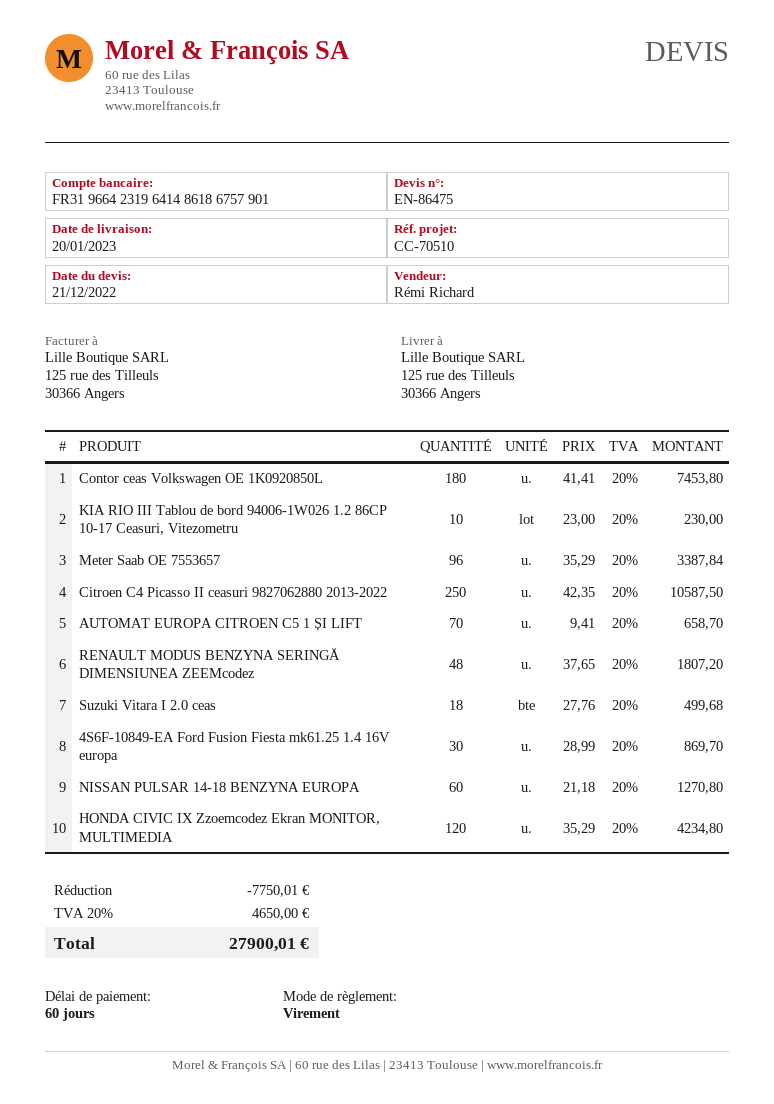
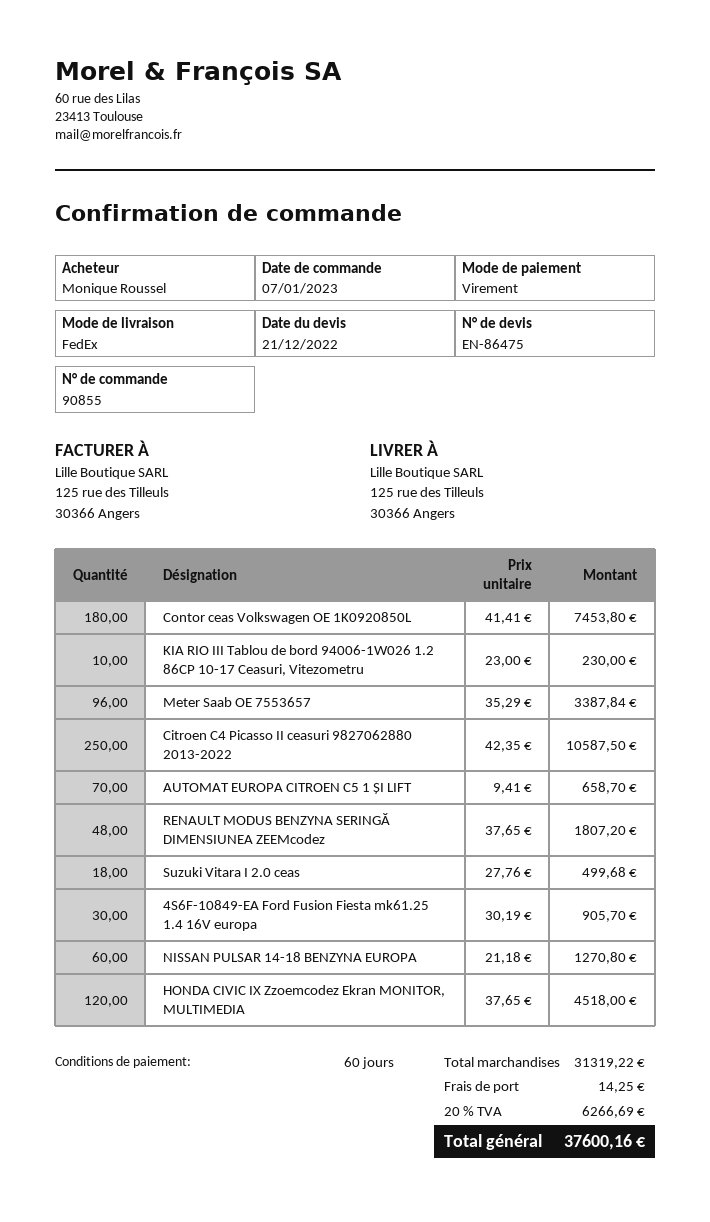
4S6F-10849-EA Ford Fusion Fiesta mk61.25 1.4 16V europa: 30 x 28.99 = 869.70 -> 30 x 30.19 = 905.70
HONDA CIVIC IX Zzoemcodez Ekran MONITOR, MULTIMEDIA: 120 x 35.29 = 4234.80 -> 120 x 37.65 = 4518.00
discount: 7750.01 -> none
shipping: none -> 14.25
tax: 20% = 4650.00 -> 20% = 6266.69
total: 27900.01 -> 37600.16

